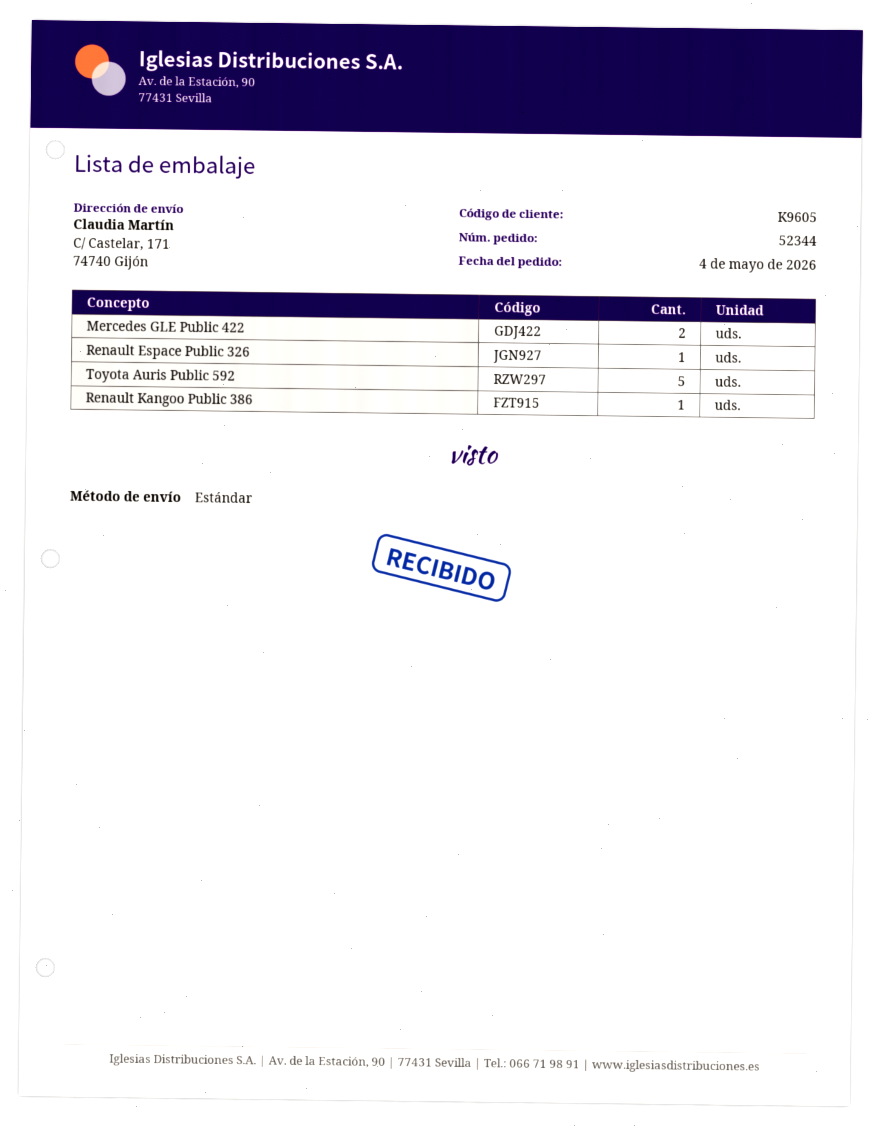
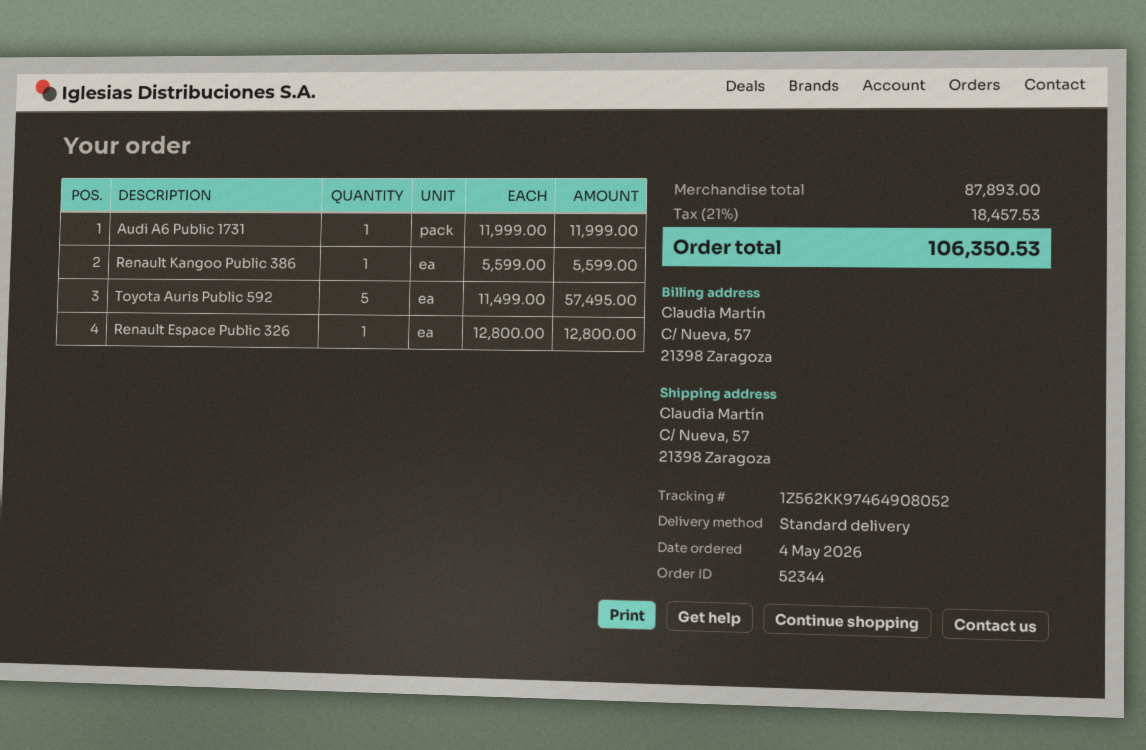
ship to: C/ Castelar, 171, 74740 Gijón -> C/ Nueva, 57, 21398 Zaragoza
Mercedes GLE Public 422: 2 -> none
Audi A6 Public 1731: none -> 1

